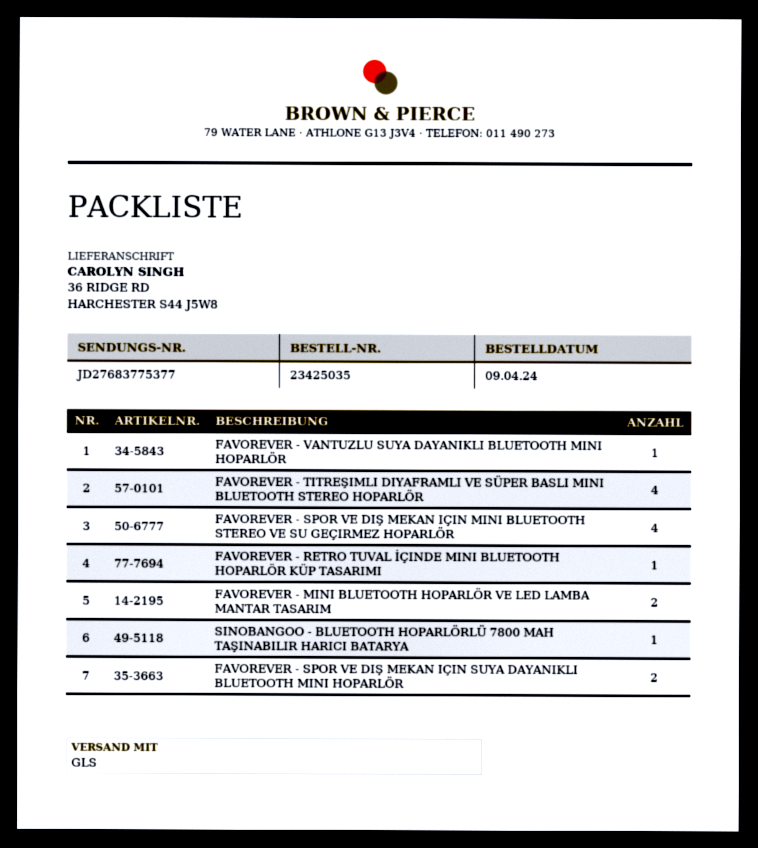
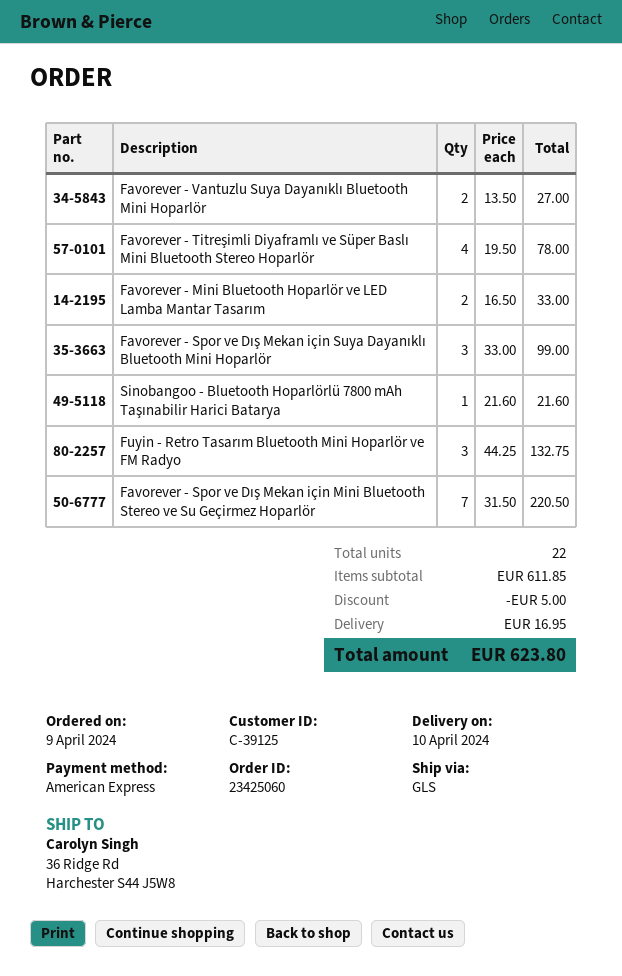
order number: 23425035 -> 23425060
FAVOREVER - VANTUZLU SUYA DAYANIKLI BLUETOOTH MINI HOPARLÖR: 1 -> 2
FAVOREVER - SPOR VE DIŞ MEKAN IÇIN MINI BLUETOOTH STEREO VE SU GEÇIRMEZ HOPARLÖR: 4 -> 7
FAVOREVER - RETRO TUVAL İÇINDE MINI BLUETOOTH HOPARLÖR KÜP TASARIMI: 1 -> none
FAVOREVER - SPOR VE DIŞ MEKAN IÇIN SUYA DAYANIKLI BLUETOOTH MINI HOPARLÖR: 2 -> 3
Fuyin - Retro Tasarım Bluetooth Mini Hoparlör ve FM Radyo: none -> 3

